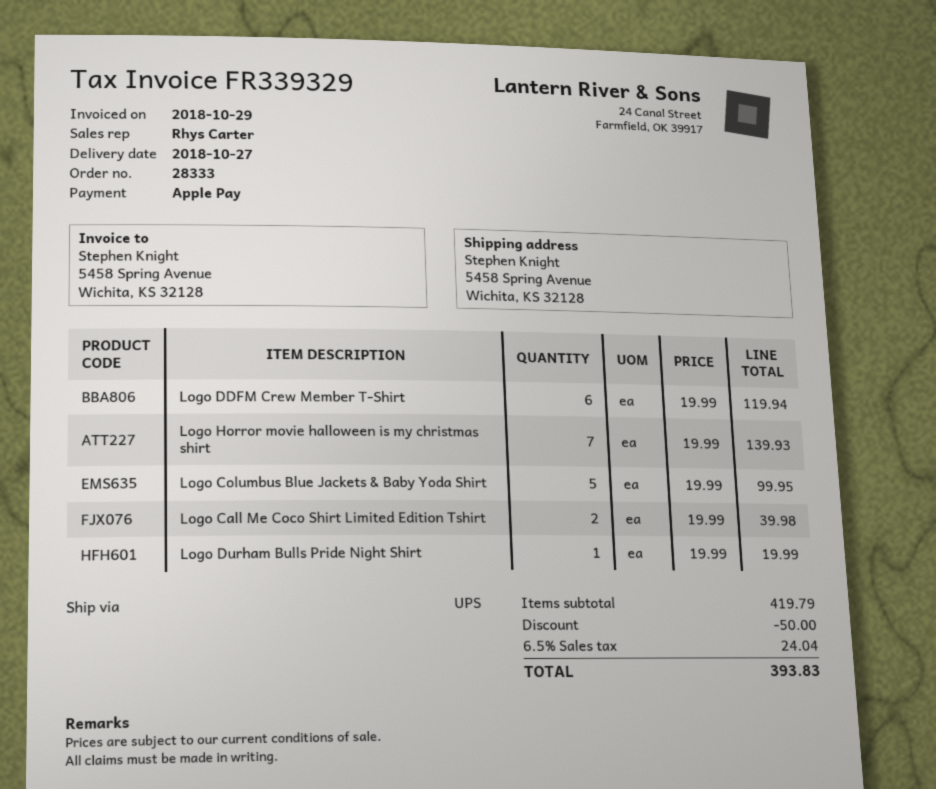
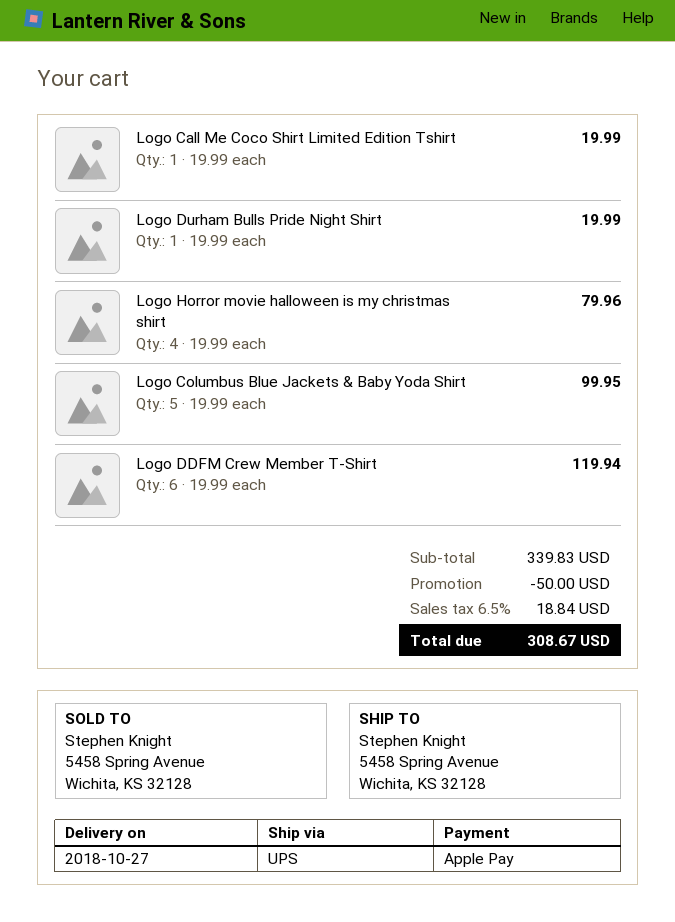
Logo Horror movie halloween is my christmas shirt: 7 x 19.99 = 139.93 -> 4 x 19.99 = 79.96
Logo Call Me Coco Shirt Limited Edition Tshirt: 2 x 19.99 = 39.98 -> 1 x 19.99 = 19.99
subtotal: 419.79 -> 339.83
tax: 6.5% = 24.04 -> 6.5% = 18.84
total: 393.83 -> 308.67

